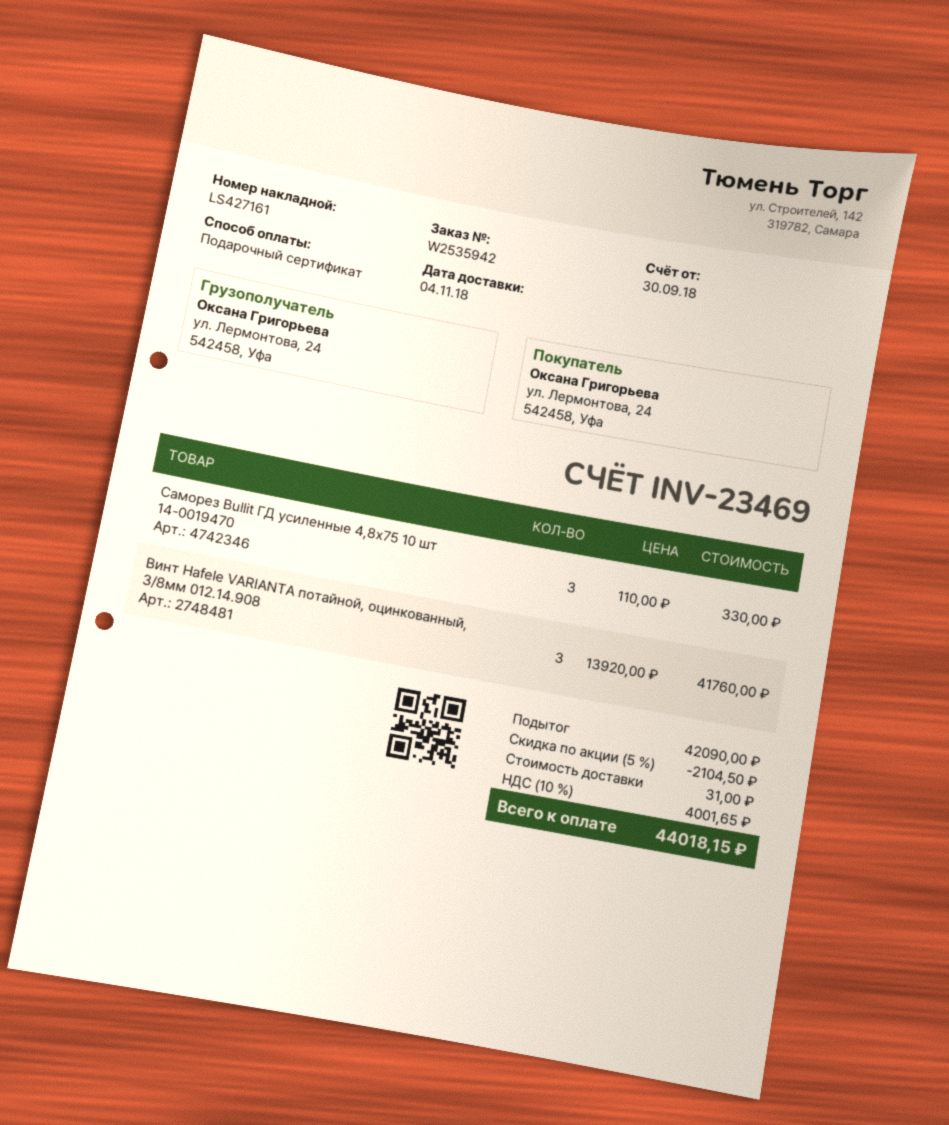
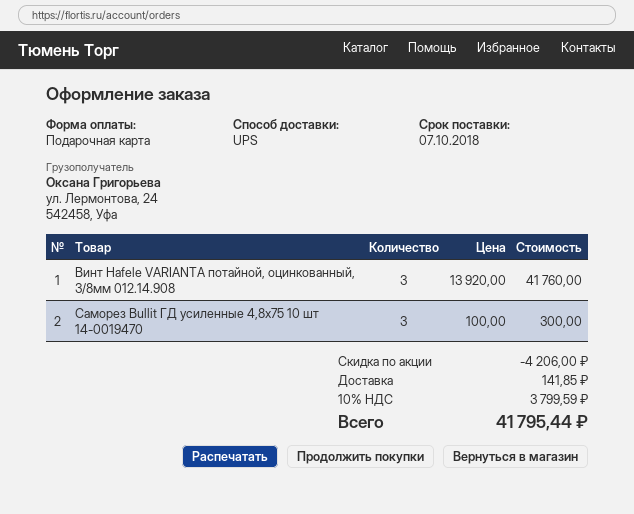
delivery date: 2018-11-04 -> 2018-10-07
Саморез Bullit ГД усиленные 4,8х75 10 шт 14-0019470: 3 x 110.00 = 330.00 -> 3 x 100.00 = 300.00
discount: 2104.50 -> 4206.00
shipping: 31.00 -> 141.85
tax: 10% = 4001.65 -> 10% = 3799.59
total: 44018.15 -> 41795.44

